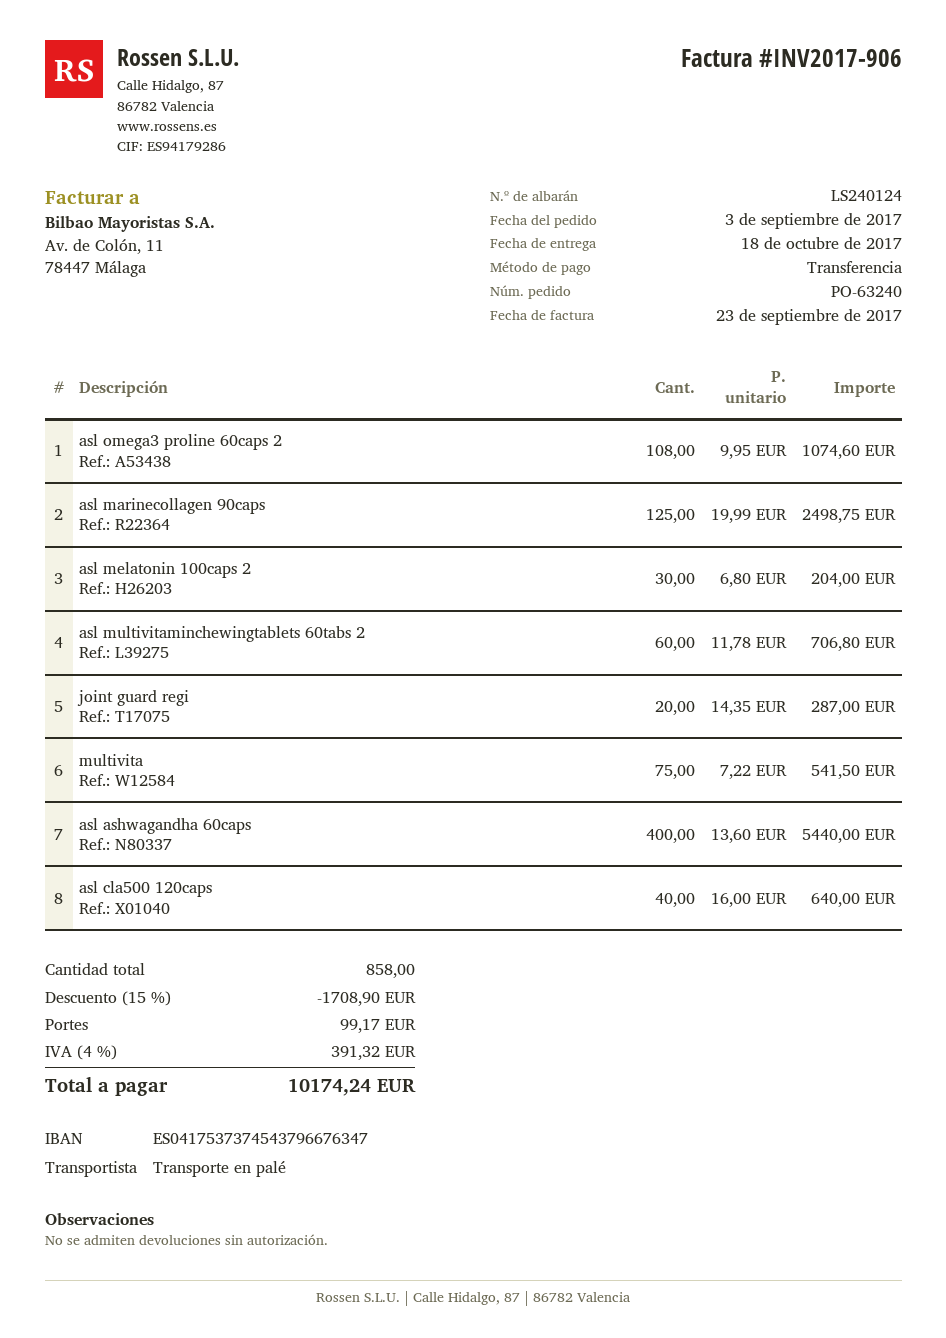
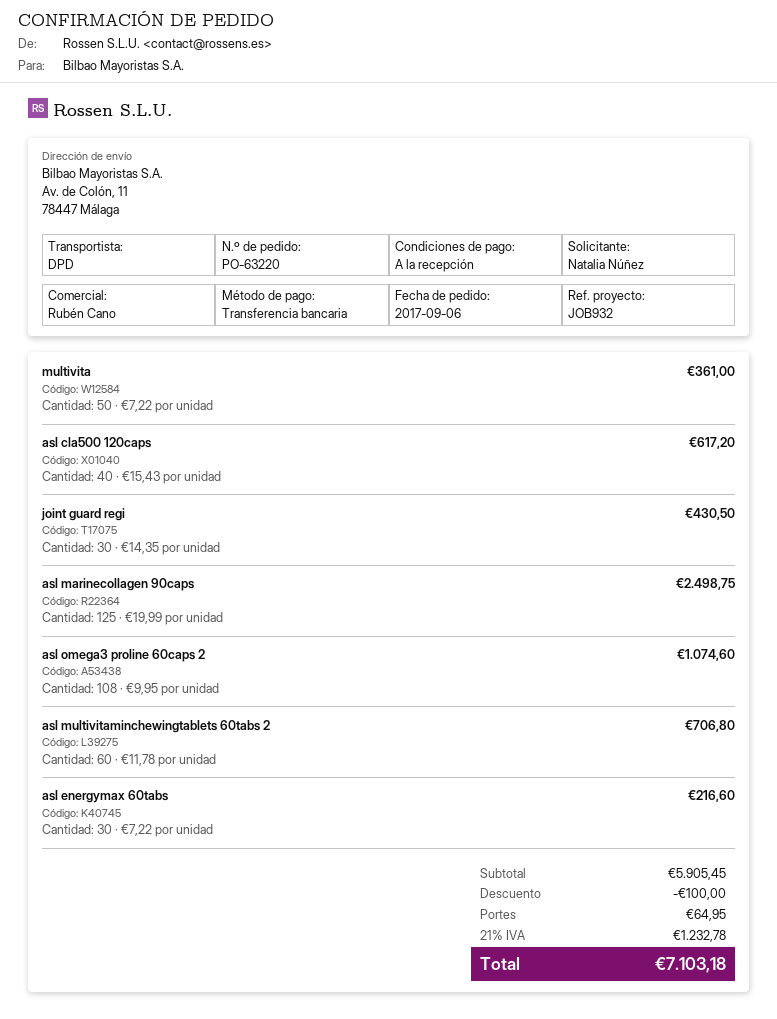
order number: PO-63240 -> PO-63220
order date: 2017-09-03 -> 2017-09-06
shipping method: pallet freight -> DPD
asl melatonin 100caps 2: 30 x 6.80 = 204.00 -> none
joint guard regi: 20 x 14.35 = 287.00 -> 30 x 14.35 = 430.50
multivita: 75 x 7.22 = 541.50 -> 50 x 7.22 = 361.00
asl ashwagandha 60caps: 400 x 13.60 = 5440.00 -> none
asl cla500 120caps: 40 x 16.00 = 640.00 -> 40 x 15.43 = 617.20
asl energymax 60tabs: none -> 30 x 7.22 = 216.60
discount: 1708.90 -> 100.00
shipping: 99.17 -> 64.95
tax: 4% = 391.32 -> 21% = 1232.78
total: 10174.24 -> 7103.18

